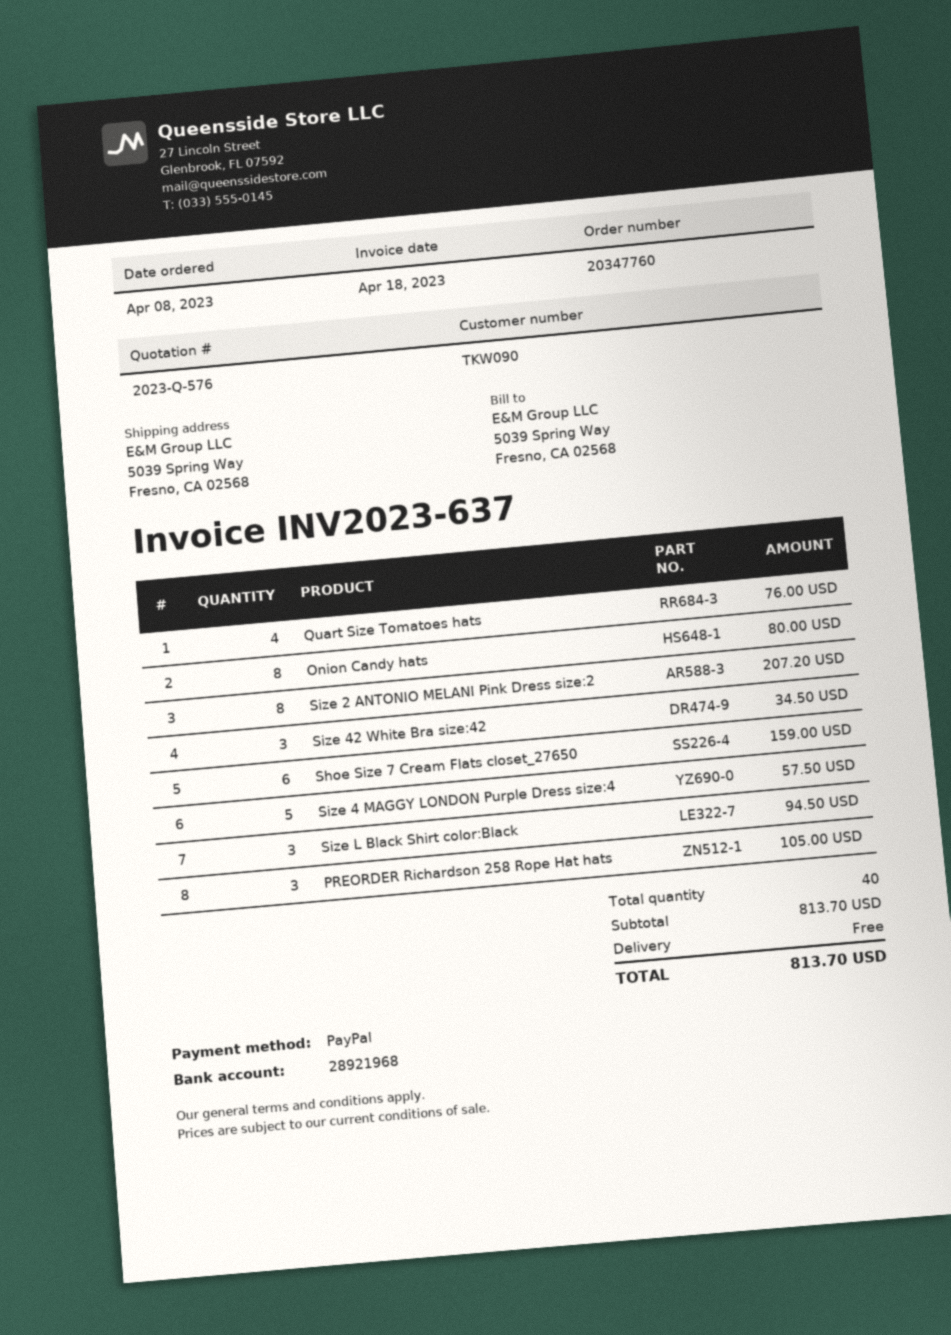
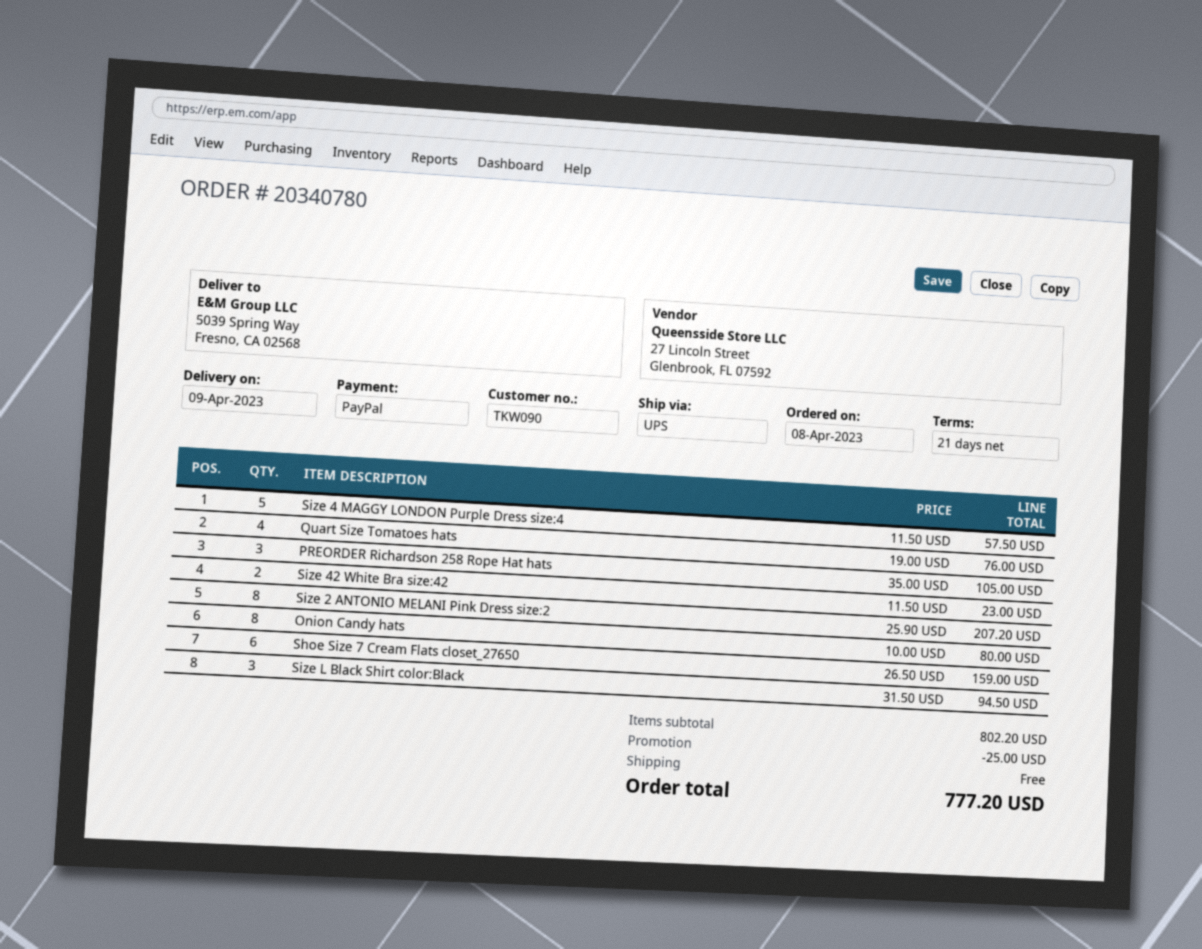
order number: 20347760 -> 20340780
Size 42 White Bra size:42: 3 for 34.50 -> 2 for 23.00
subtotal: 813.70 -> 802.20
discount: none -> 25.00
total: 813.70 -> 777.20

